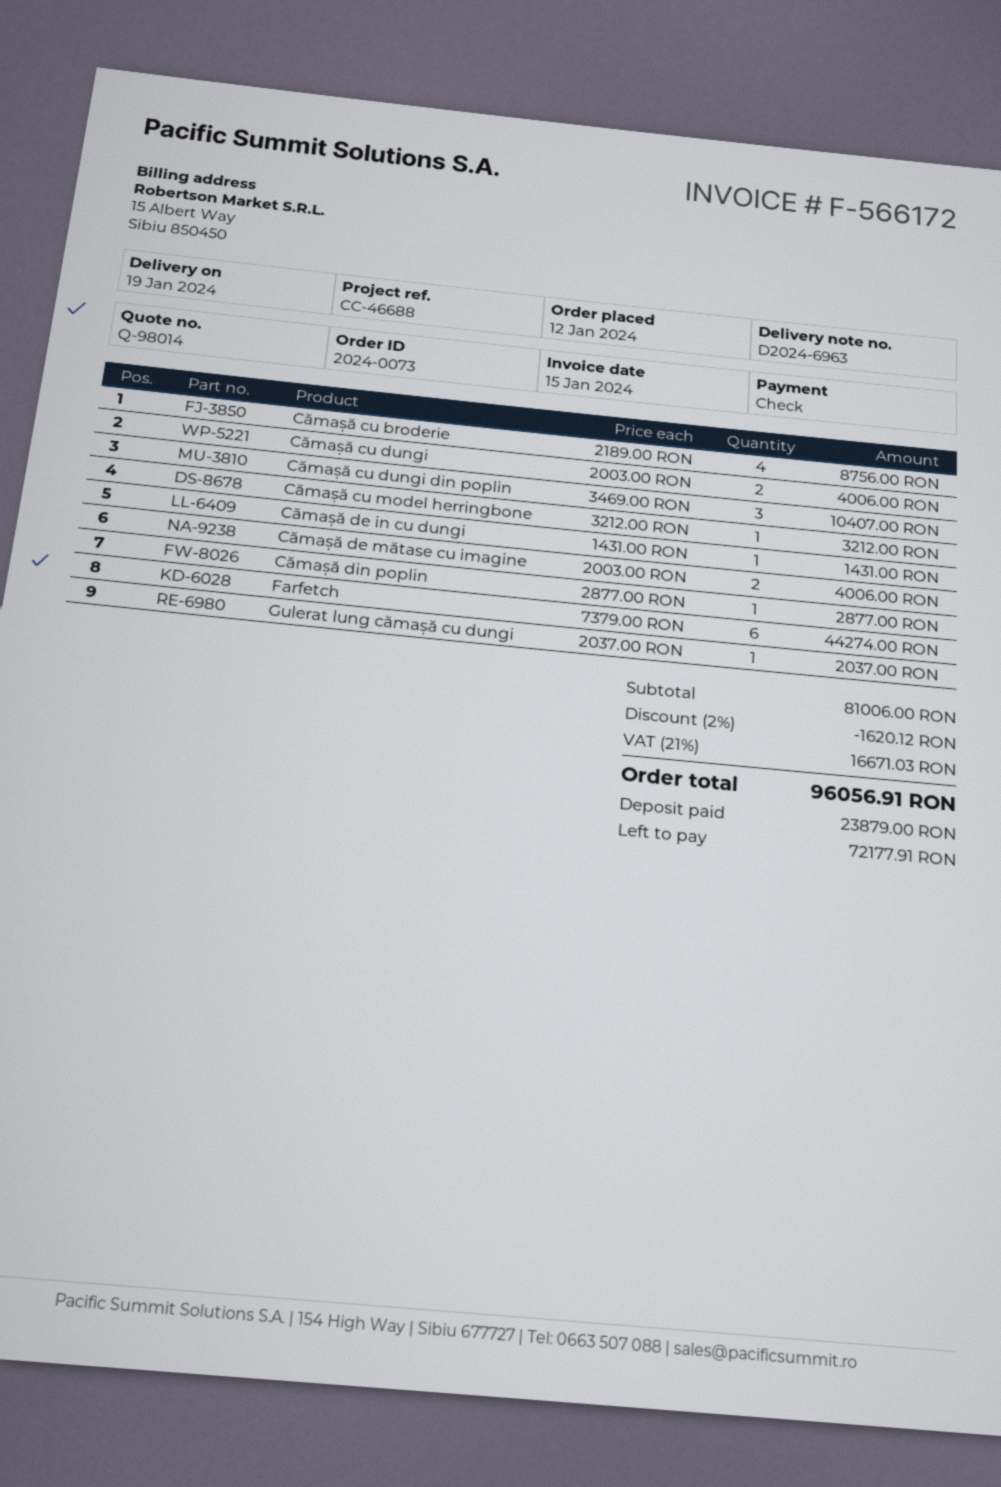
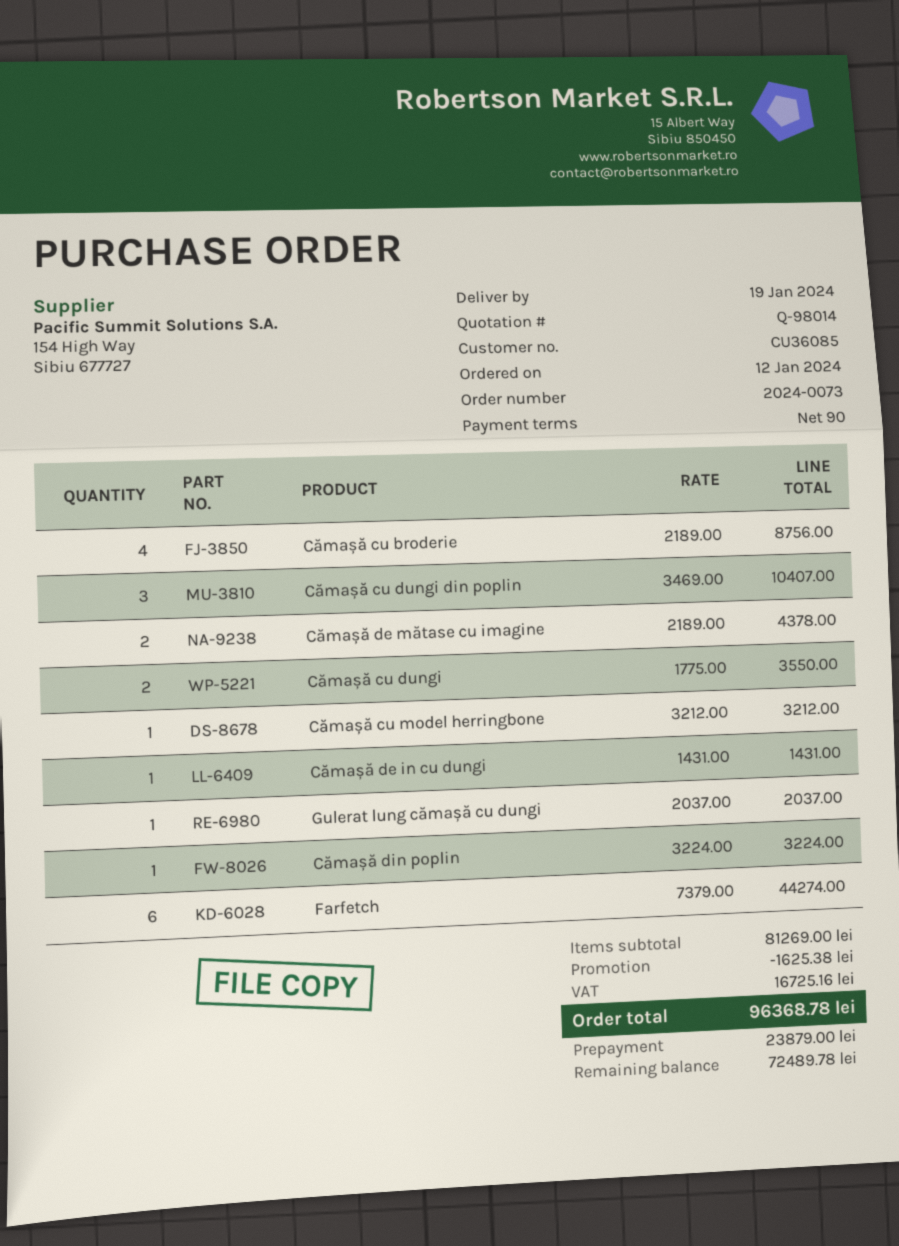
Cămașă cu dungi: 2 x 2003.00 = 4006.00 -> 2 x 1775.00 = 3550.00
Cămașă de mătase cu imagine: 2 x 2003.00 = 4006.00 -> 2 x 2189.00 = 4378.00
Cămașă din poplin: 1 x 2877.00 = 2877.00 -> 1 x 3224.00 = 3224.00
subtotal: 81006.00 -> 81269.00
discount: 1620.12 -> 1625.38
tax: 16671.03 -> 16725.16
total: 96056.91 -> 96368.78
balance: 72177.91 -> 72489.78

